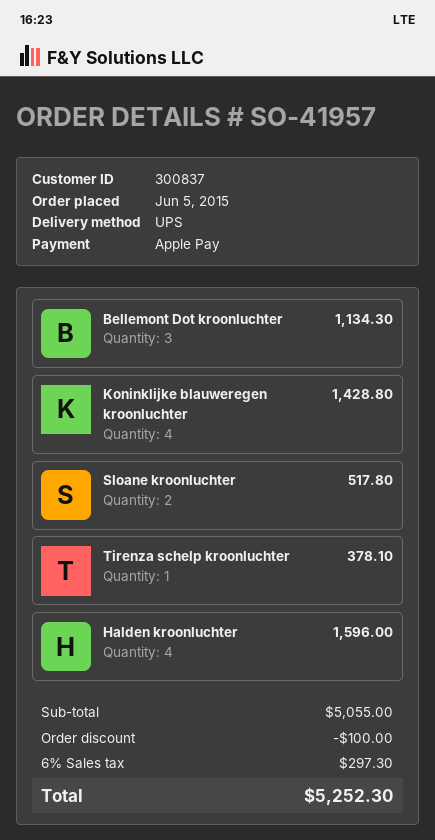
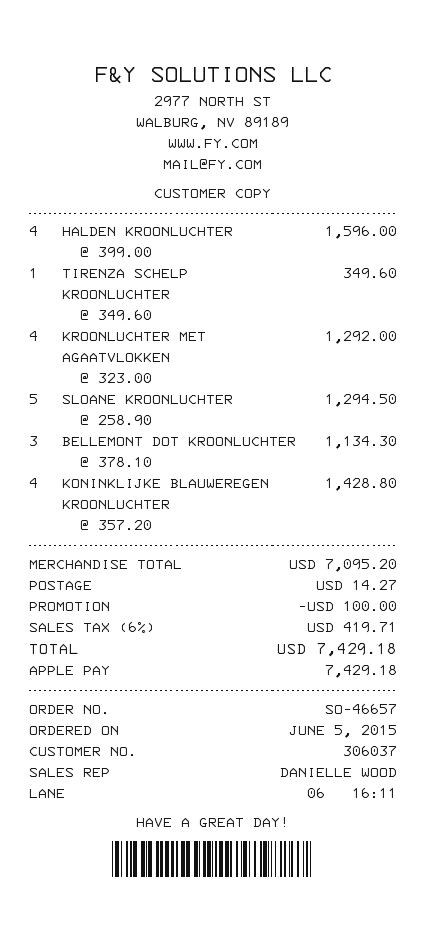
order number: SO-41957 -> SO-46657
customer number: 300837 -> 306037
Sloane kroonluchter: 2 for 517.80 -> 5 for 1294.50
Tirenza schelp kroonluchter: 1 for 378.10 -> 1 for 349.60
KROONLUCHTER MET AGAATVLOKKEN: none -> 4 for 1292.00
subtotal: 5055.00 -> 7095.20
shipping: none -> 14.27
tax: 6% = 297.30 -> 6% = 419.71
total: 5252.30 -> 7429.18

